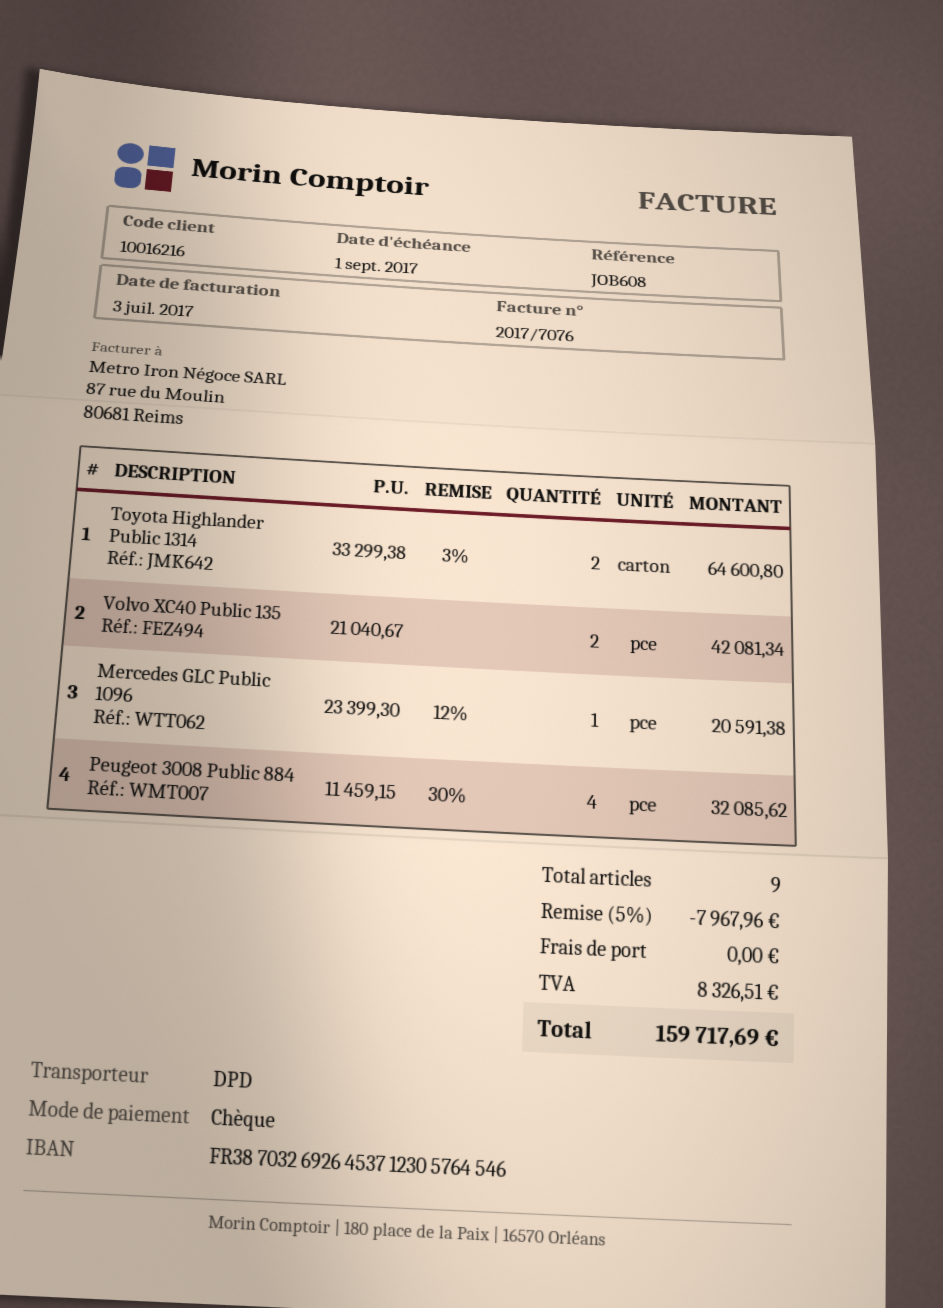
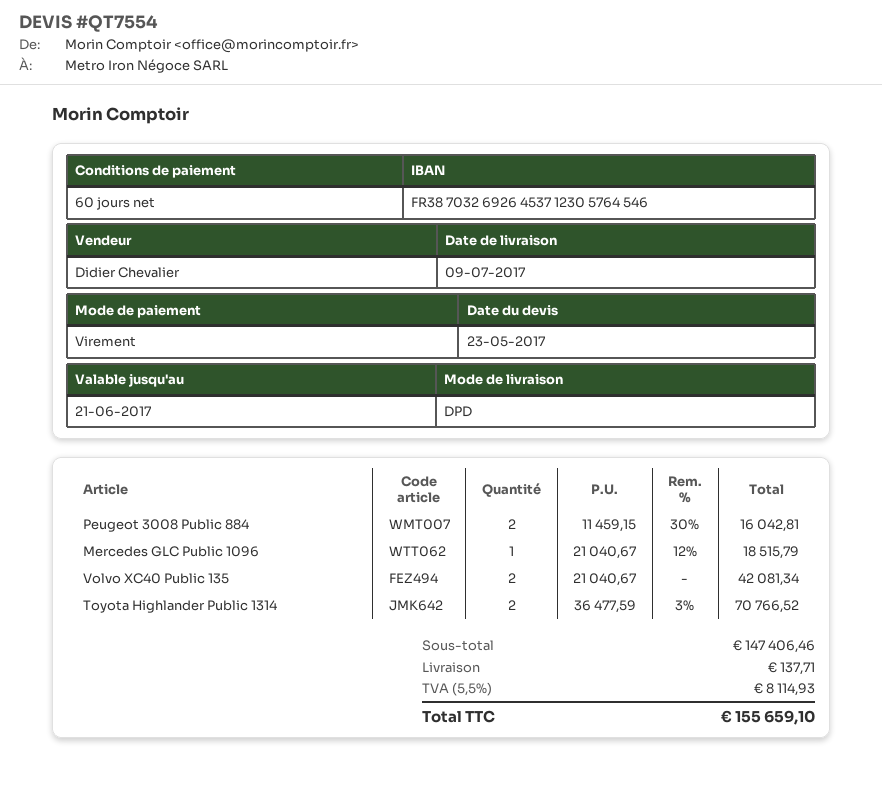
payment method: cheque -> bank transfer
Toyota Highlander Public 1314: 2 x 33299.38 - 3% = 64600.80 -> 2 x 36477.59 - 3% = 70766.52
Mercedes GLC Public 1096: 1 x 23399.30 - 12% = 20591.38 -> 1 x 21040.67 - 12% = 18515.79
Peugeot 3008 Public 884: 4 x 11459.15 - 30% = 32085.62 -> 2 x 11459.15 - 30% = 16042.81
discount: 5% = 7967.96 -> none
shipping: 0.00 -> 137.71
tax: 8326.51 -> 8114.93
total: 159717.69 -> 155659.10

